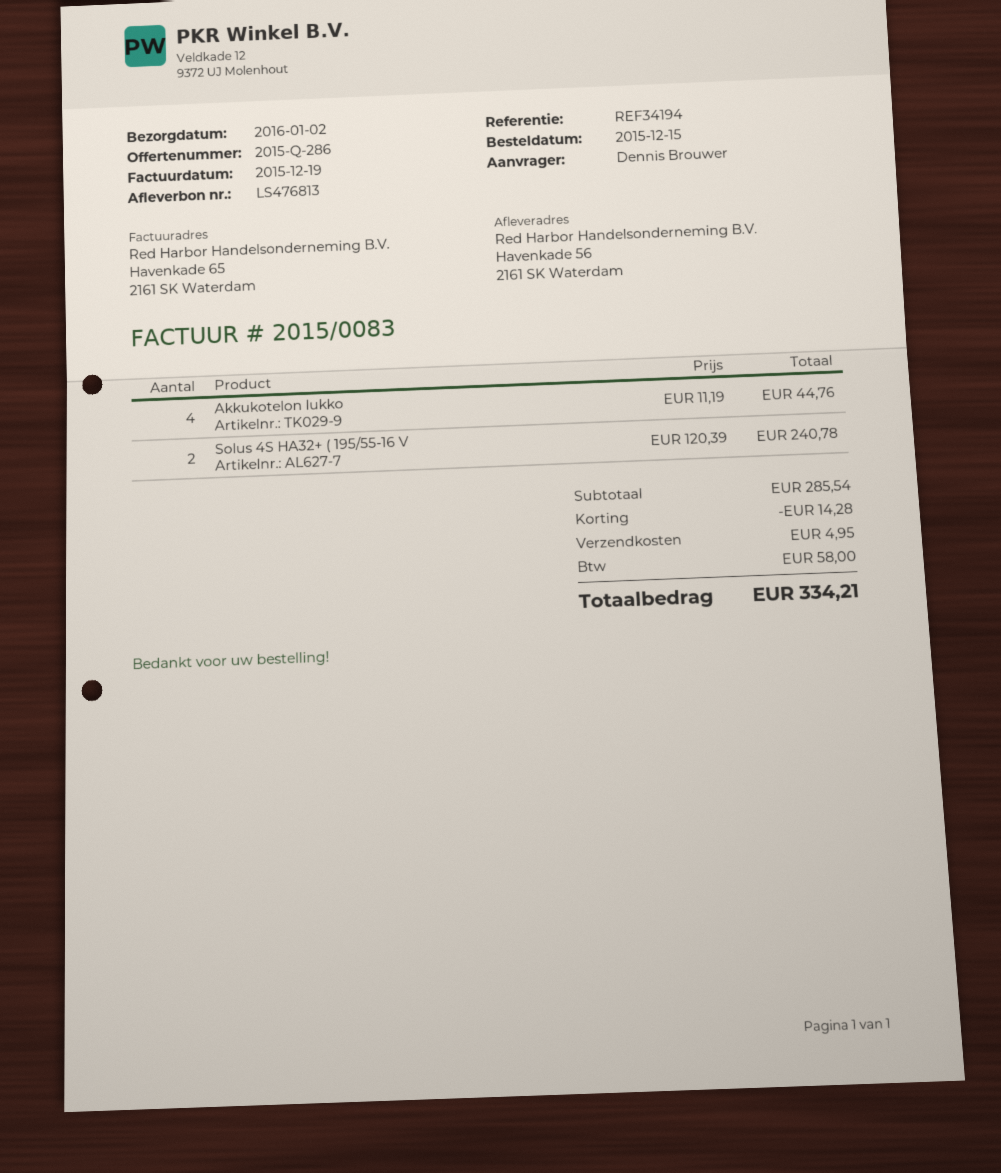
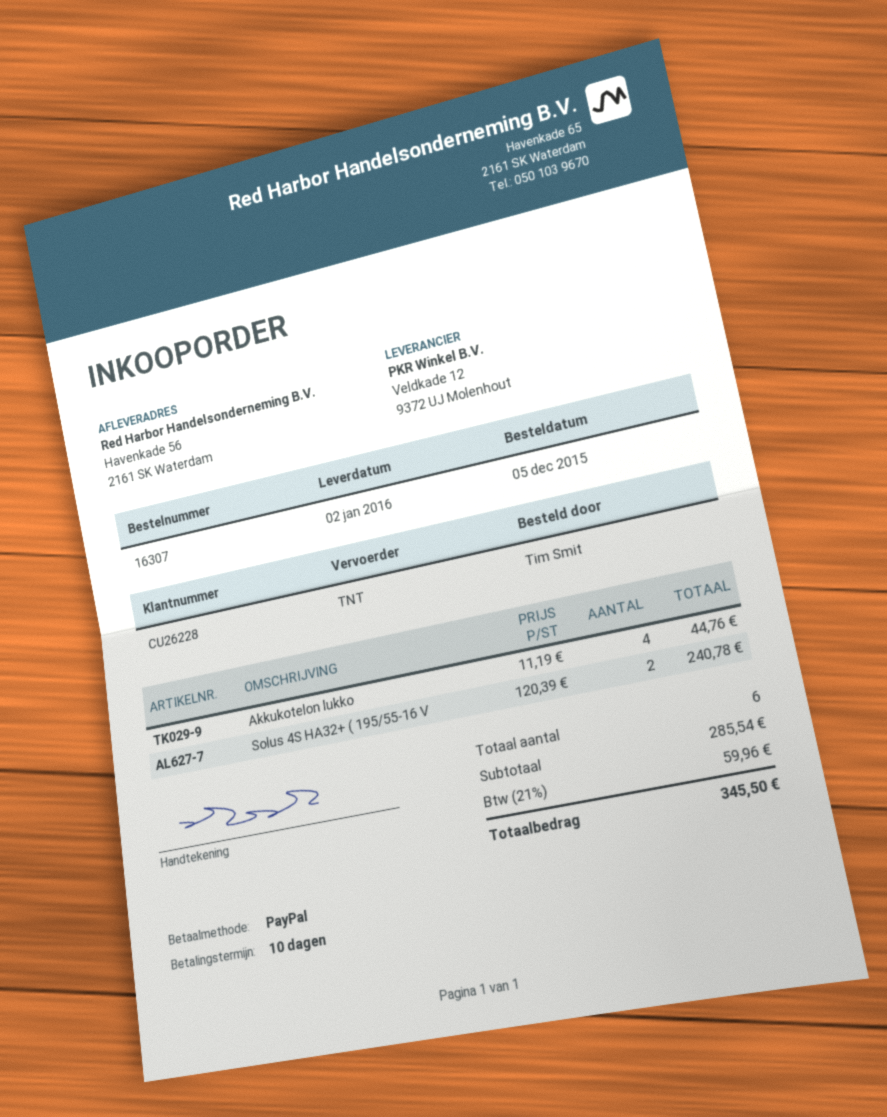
order date: 2015-12-15 -> 2015-12-05
ordered by: Dennis Brouwer -> Tim Smit
discount: 14.28 -> none
shipping: 4.95 -> none
tax: 58.00 -> 59.96
total: 334.21 -> 345.50

